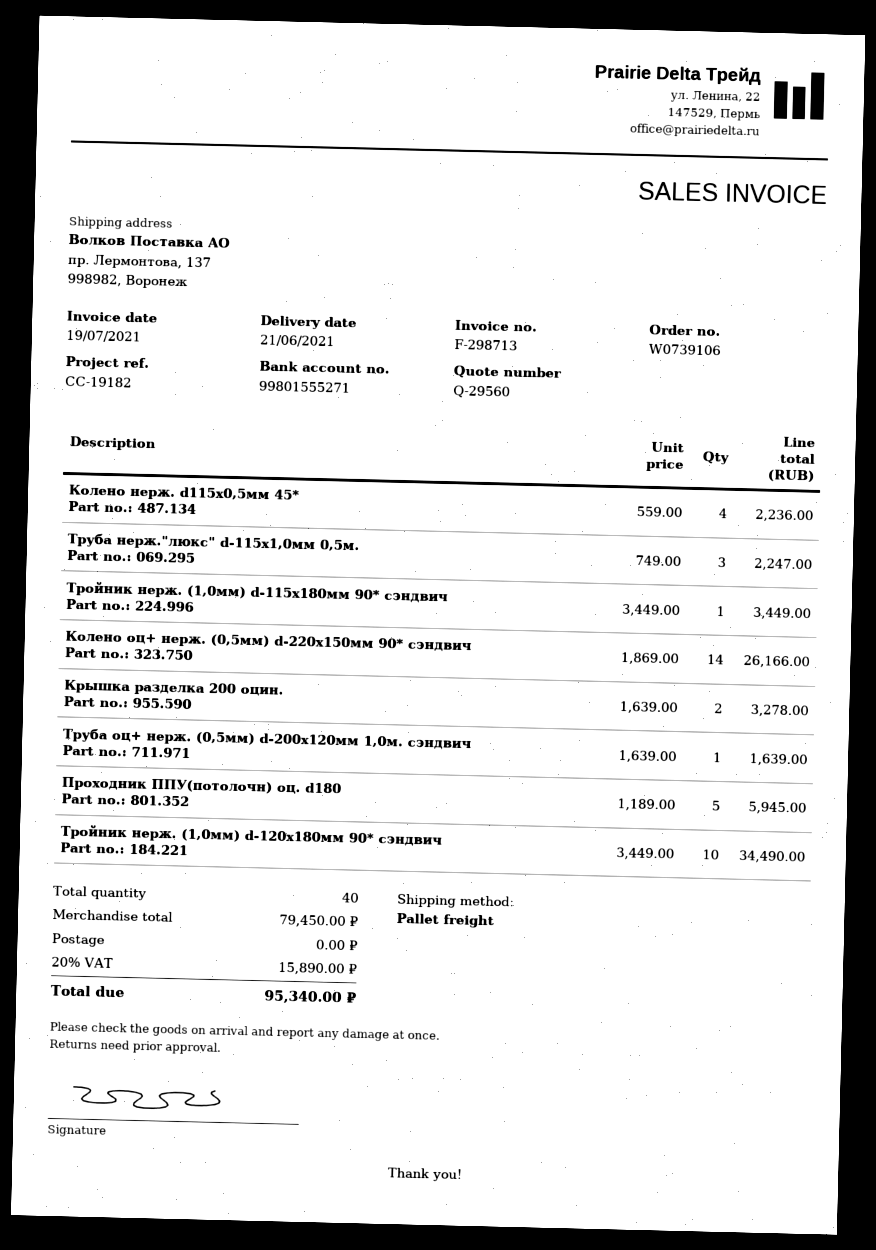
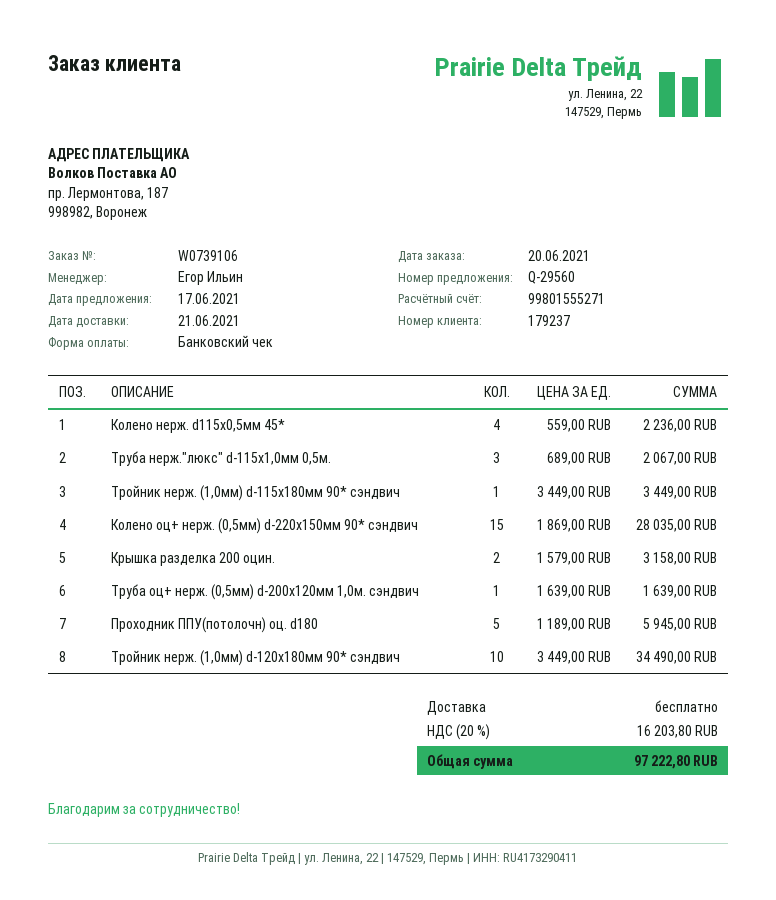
Труба нерж."люкс" d-115х1,0мм 0,5м.: 3 x 749.00 = 2247.00 -> 3 x 689.00 = 2067.00
Колено оц+ нерж. (0,5мм) d-220х150мм 90* сэндвич: 14 x 1869.00 = 26166.00 -> 15 x 1869.00 = 28035.00
Крышка разделка 200 оцин.: 2 x 1639.00 = 3278.00 -> 2 x 1579.00 = 3158.00
tax: 20% = 15890.00 -> 20% = 16203.80
total: 95340.00 -> 97222.80

